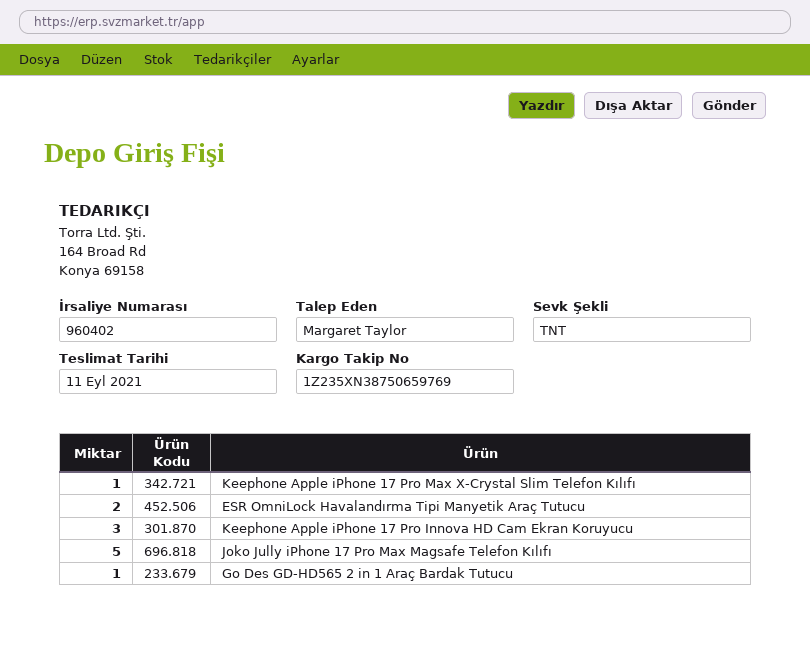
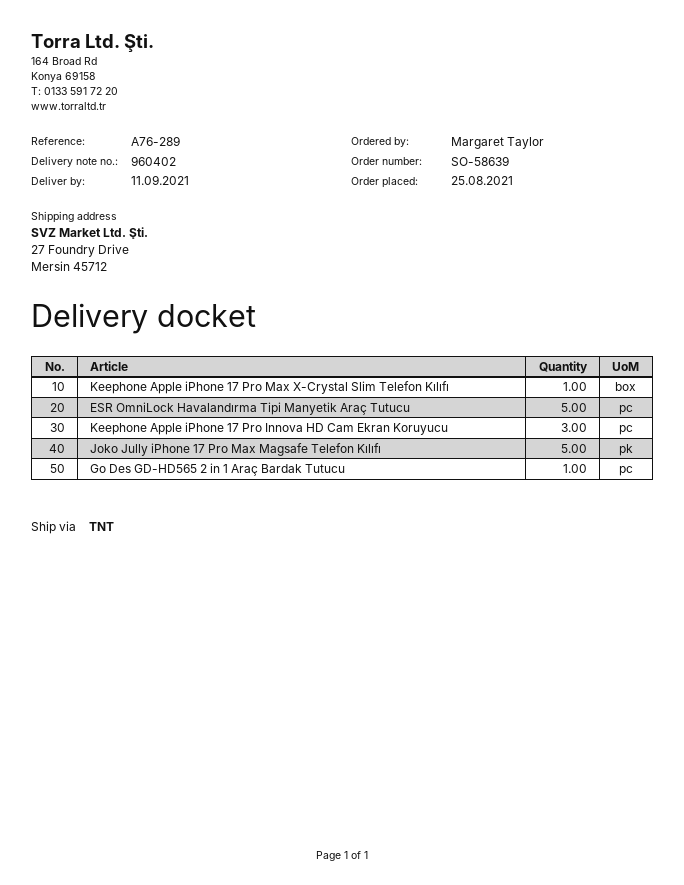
ESR OmniLock Havalandırma Tipi Manyetik Araç Tutucu: 2 -> 5

